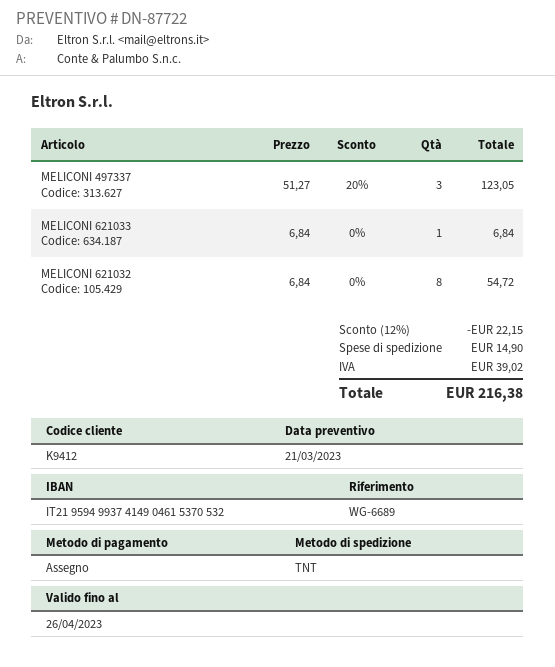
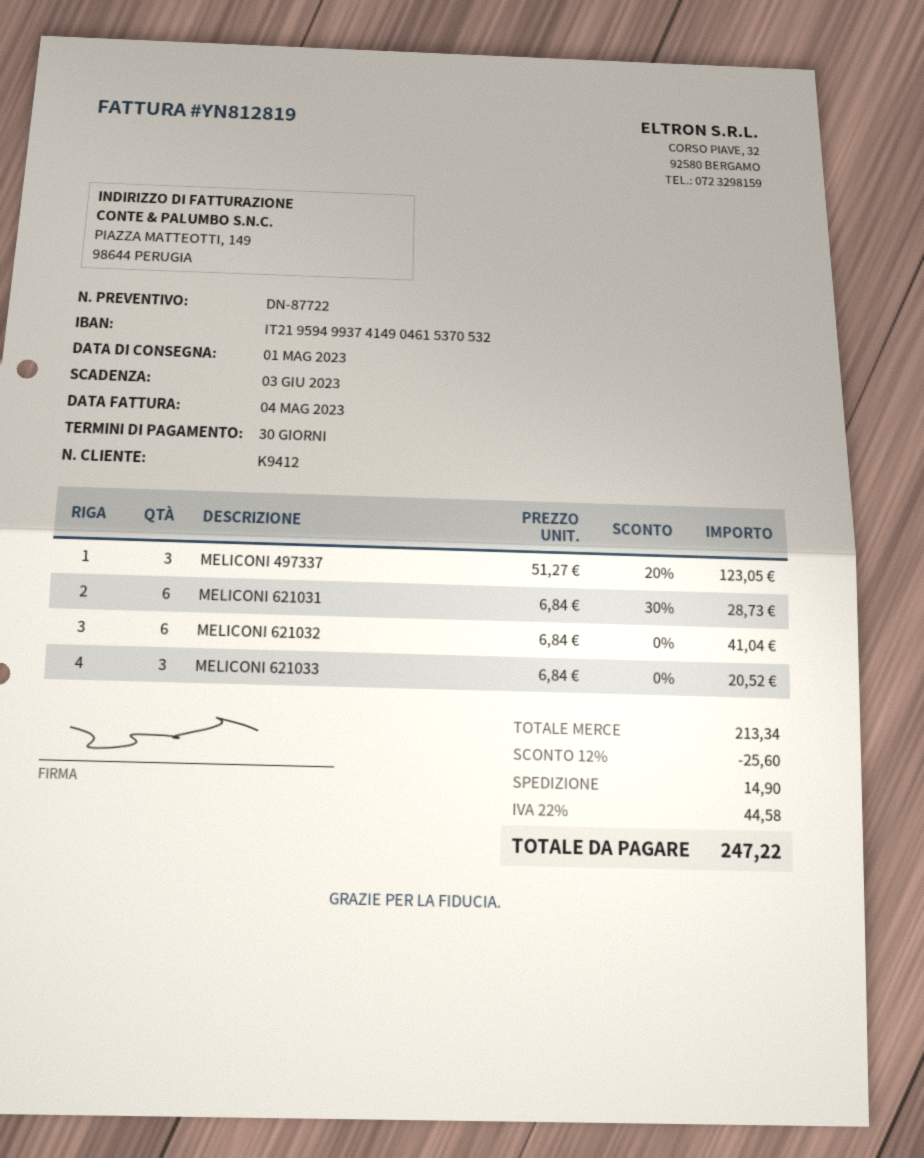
MELICONI 621033: 1 x 6.84 = 6.84 -> 3 x 6.84 = 20.52
MELICONI 621032: 8 x 6.84 = 54.72 -> 6 x 6.84 = 41.04
MELICONI 621031: none -> 6 x 6.84 - 30% = 28.73
discount: 12% = 22.15 -> 12% = 25.60
tax: 39.02 -> 44.58
total: 216.38 -> 247.22

